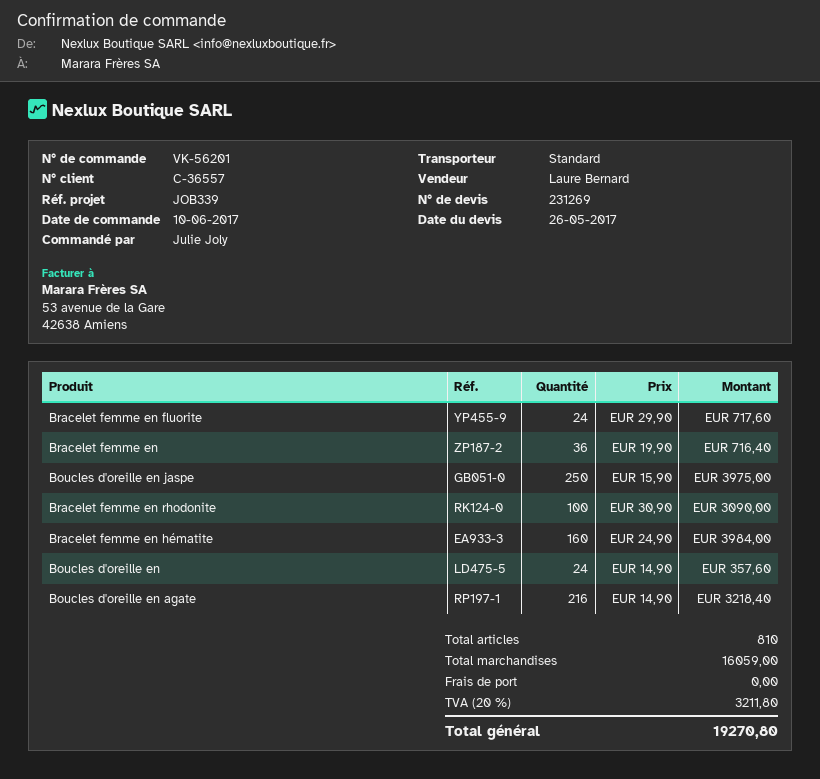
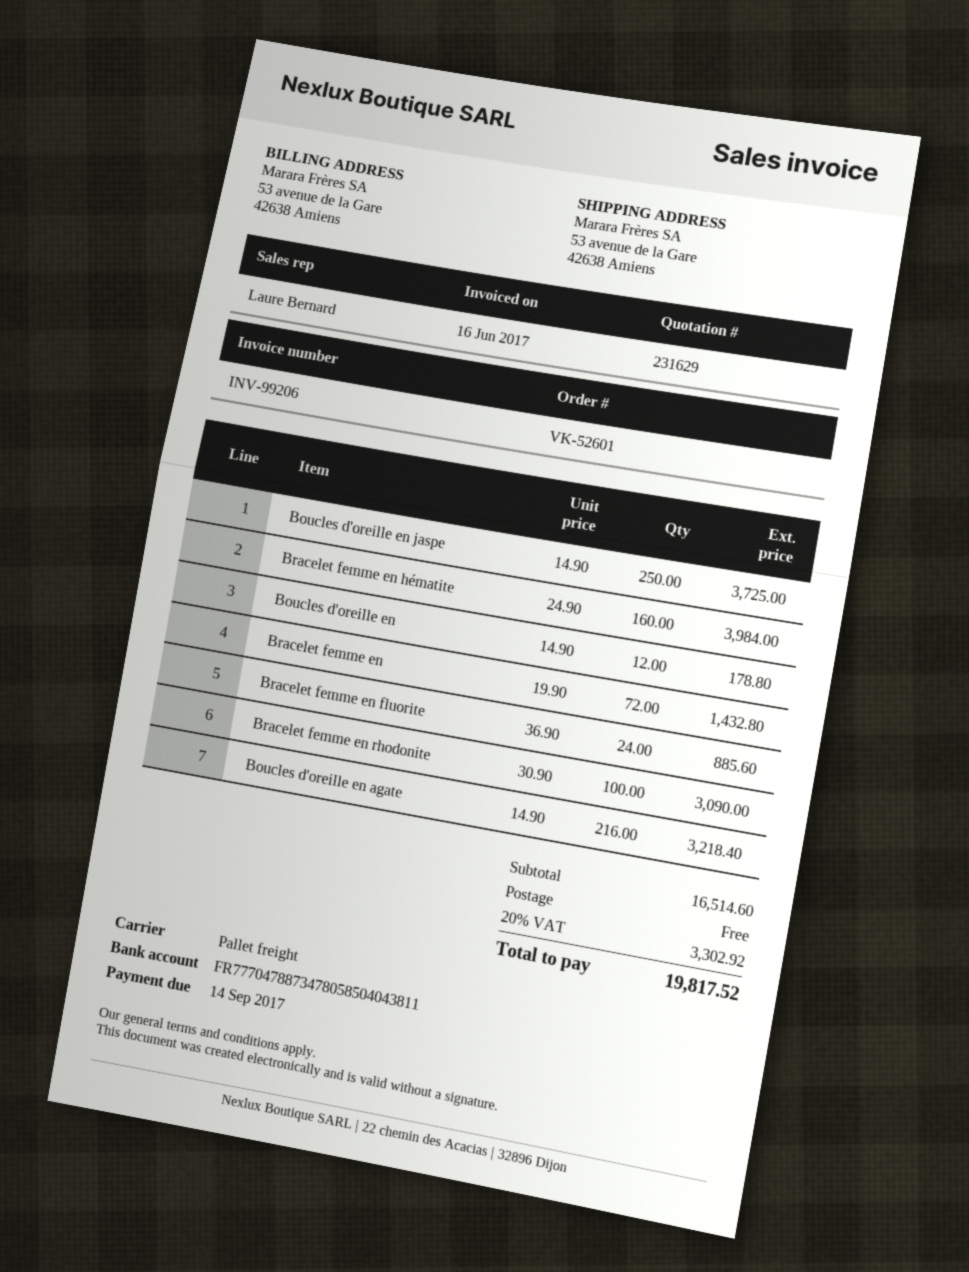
quote number: 231269 -> 231629
order number: VK-56201 -> VK-52601
shipping method: standard -> pallet freight
Bracelet femme en fluorite: 24 x 29.90 = 717.60 -> 24 x 36.90 = 885.60
Bracelet femme en: 36 x 19.90 = 716.40 -> 72 x 19.90 = 1432.80
Boucles d'oreille en jaspe: 250 x 15.90 = 3975.00 -> 250 x 14.90 = 3725.00
Boucles d'oreille en: 24 x 14.90 = 357.60 -> 12 x 14.90 = 178.80
subtotal: 16059.00 -> 16514.60
tax: 20% = 3211.80 -> 20% = 3302.92
total: 19270.80 -> 19817.52

